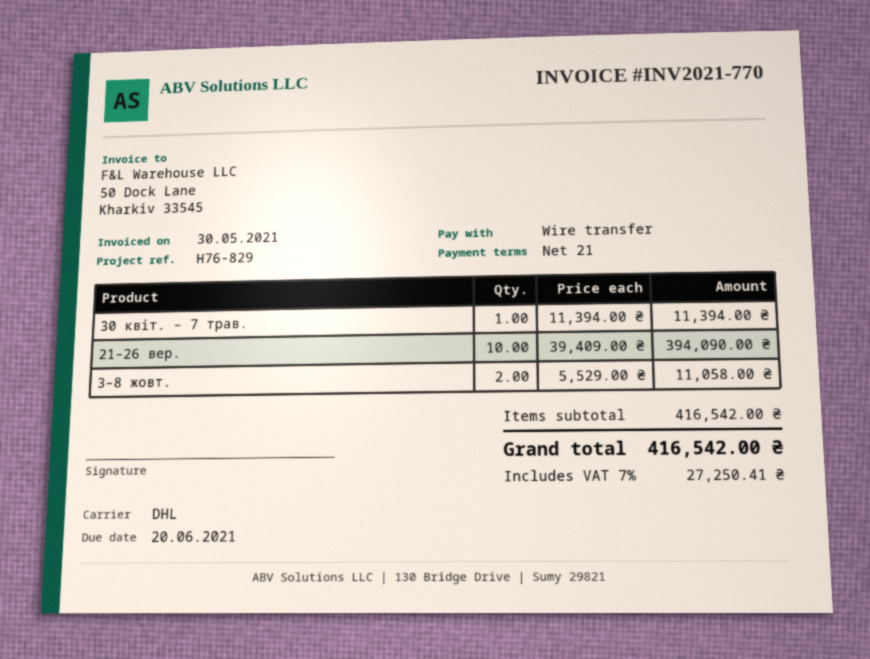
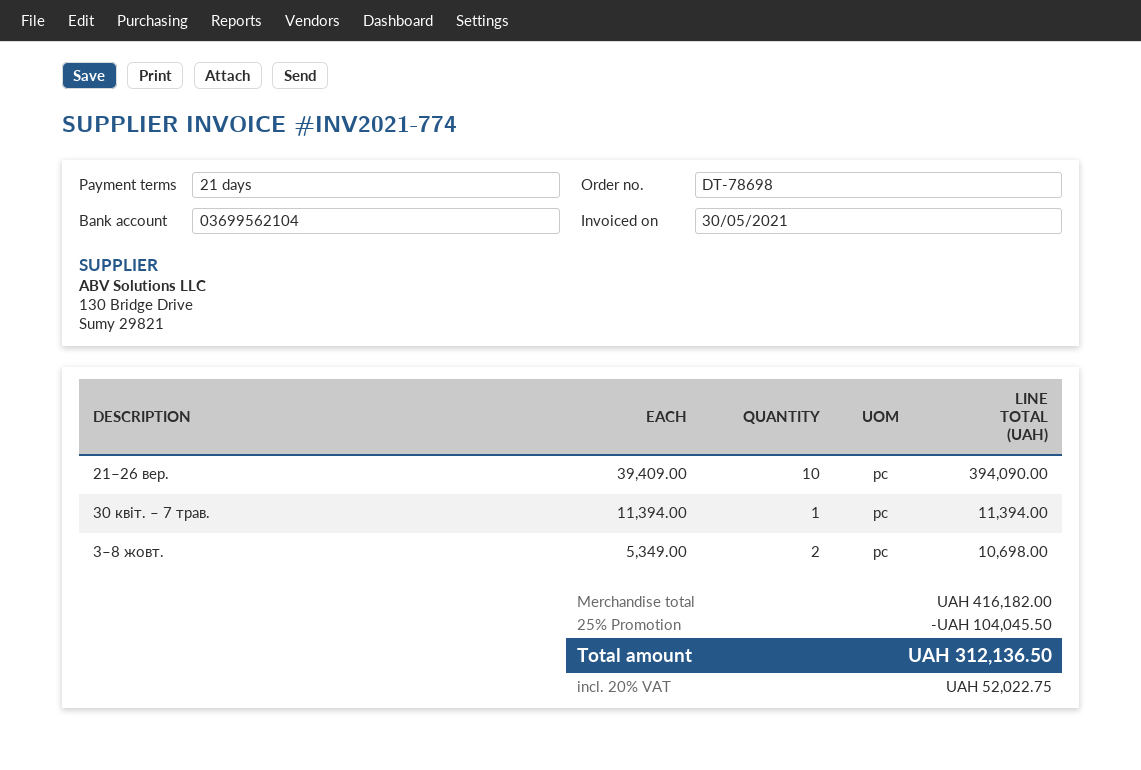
invoice number: INV2021-770 -> INV2021-774
3–8 жовт.: 2 x 5529.00 = 11058.00 -> 2 x 5349.00 = 10698.00
subtotal: 416542.00 -> 416182.00
discount: none -> 25% = 104045.50
tax: 7% = 27250.41 -> 20% = 52022.75
total: 416542.00 -> 312136.50

